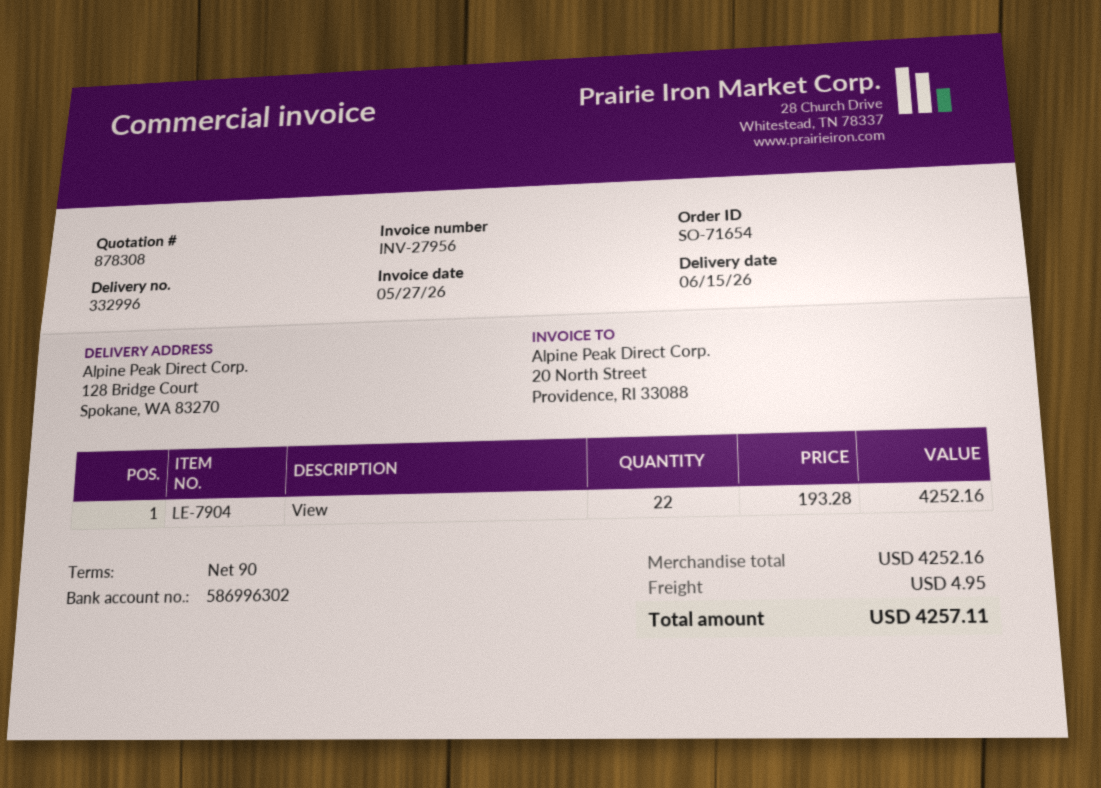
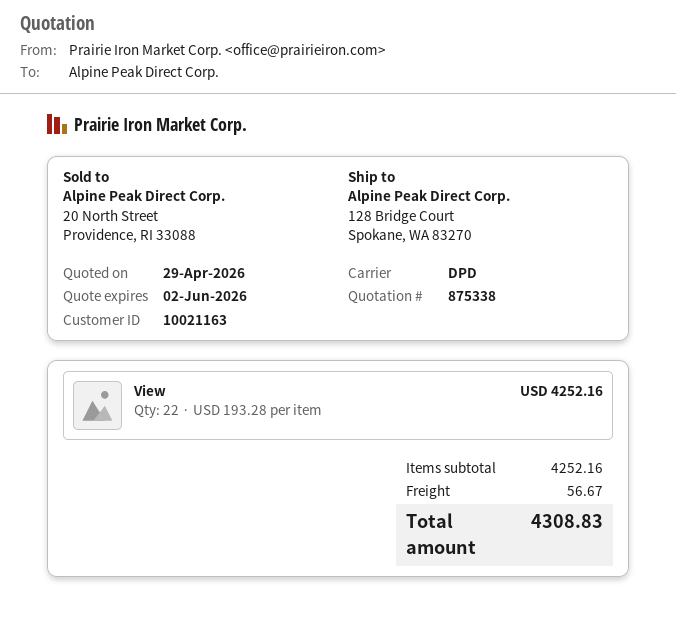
quote number: 878308 -> 875338
shipping: 4.95 -> 56.67
total: 4257.11 -> 4308.83

